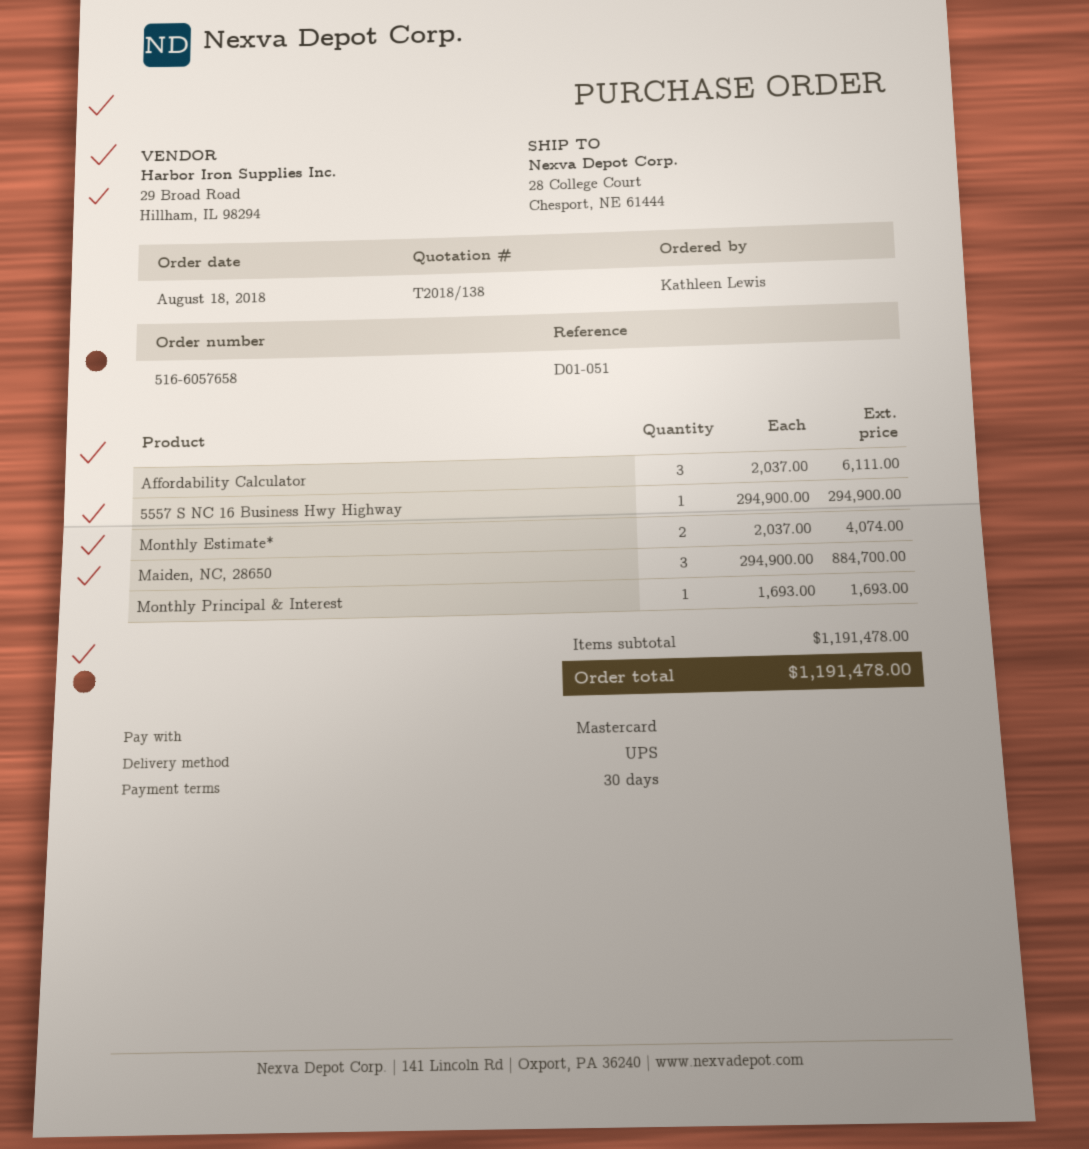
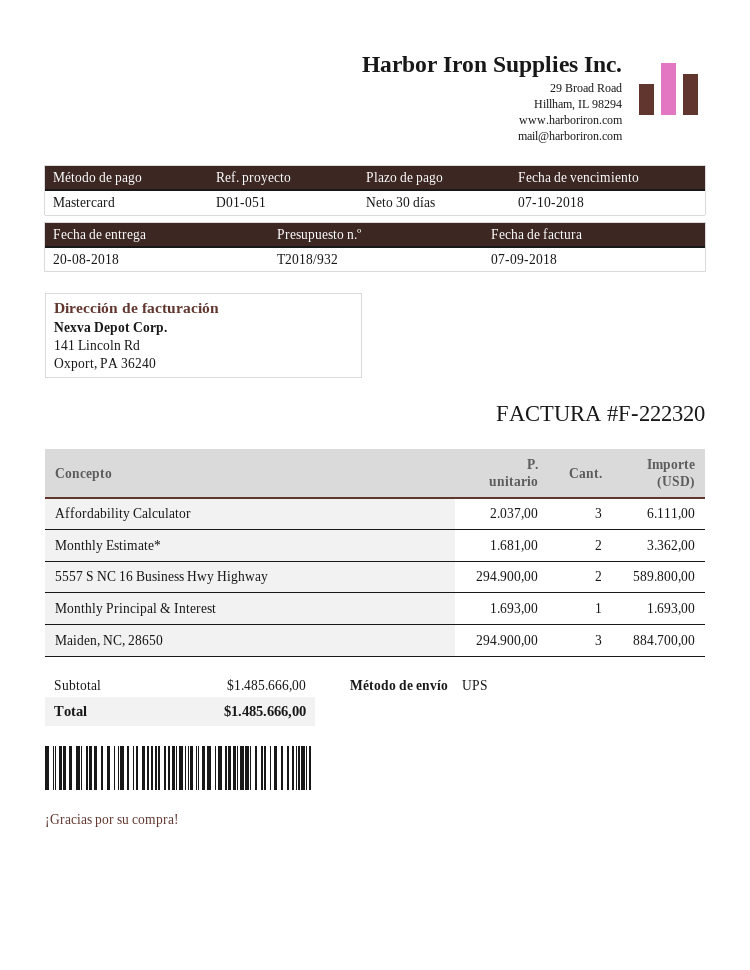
quote number: T2018/138 -> T2018/932
5557 S NC 16 Business Hwy Highway: 1 x 294900.00 = 294900.00 -> 2 x 294900.00 = 589800.00
Monthly Estimate*: 2 x 2037.00 = 4074.00 -> 2 x 1681.00 = 3362.00
subtotal: 1191478.00 -> 1485666.00
total: 1191478.00 -> 1485666.00

